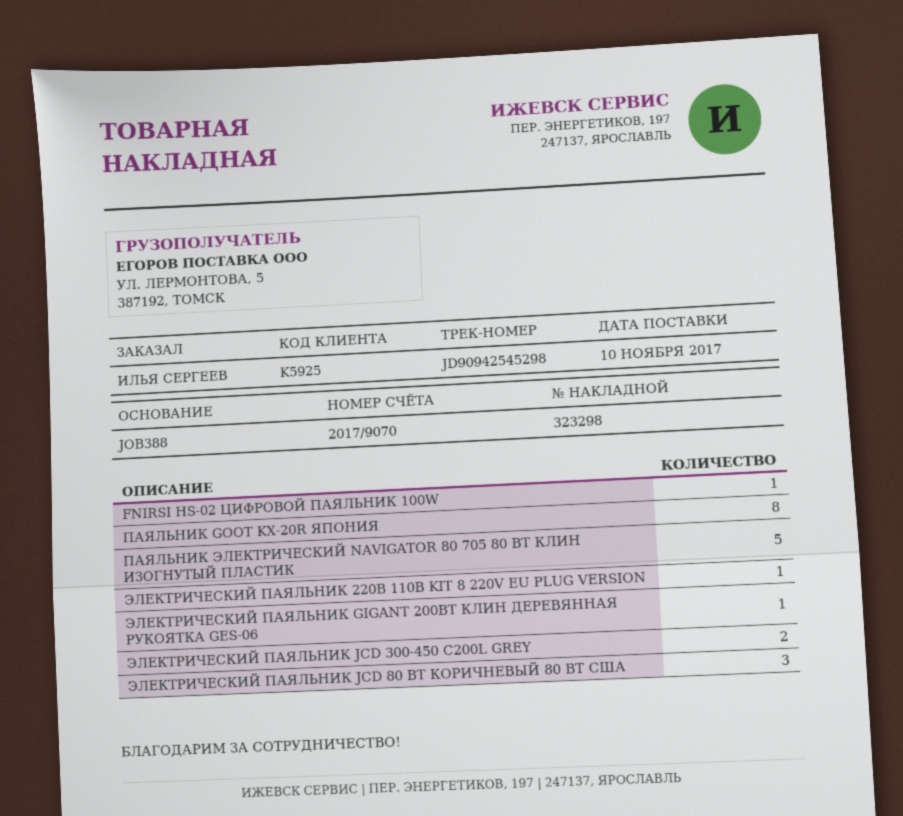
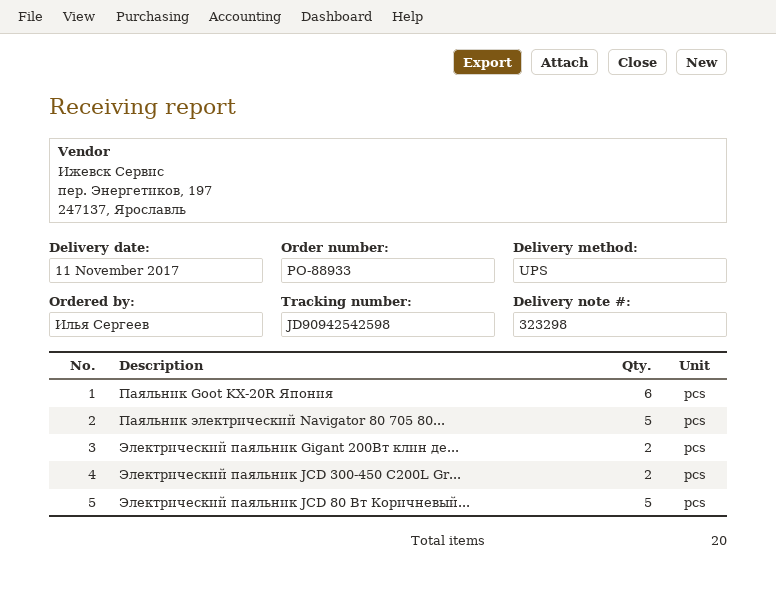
delivery date: 2017-11-10 -> 2017-11-11
tracking number: JD90942545298 -> JD90942542598
FNIRSI HS-02 ЦИФРОВОЙ ПАЯЛЬНИК 100W: 1 -> none
ПАЯЛЬНИК GOOT KX-20R ЯПОНИЯ: 8 -> 6
ЭЛЕКТРИЧЕСКИЙ ПАЯЛЬНИК 220В 110В KIT 8 220V EU PLUG VERSION: 1 -> none
ЭЛЕКТРИЧЕСКИЙ ПАЯЛЬНИК GIGANT 200ВТ КЛИН ДЕРЕВЯННАЯ РУКОЯТКА GES-06: 1 -> 2
ЭЛЕКТРИЧЕСКИЙ ПАЯЛЬНИК JCD 80 ВТ КОРИЧНЕВЫЙ 80 ВТ США: 3 -> 5

